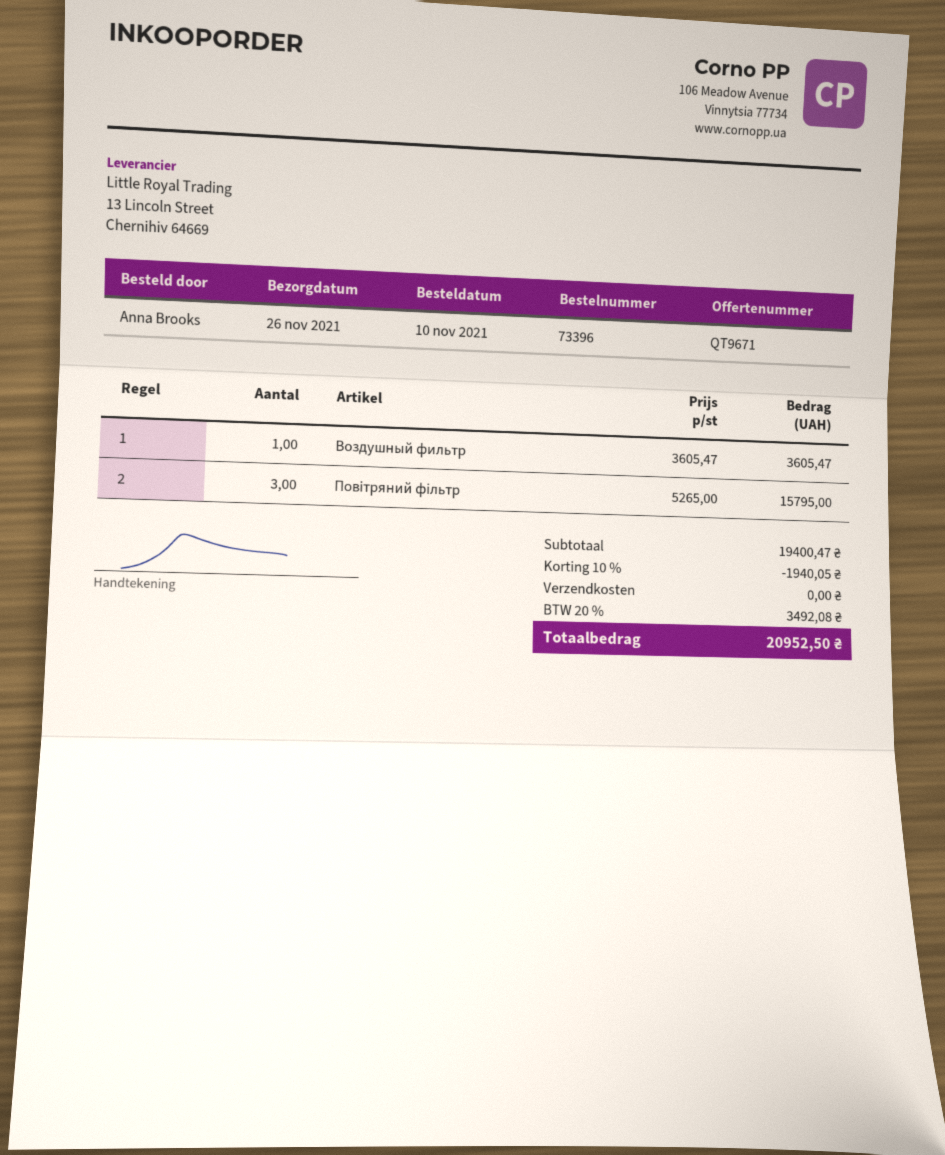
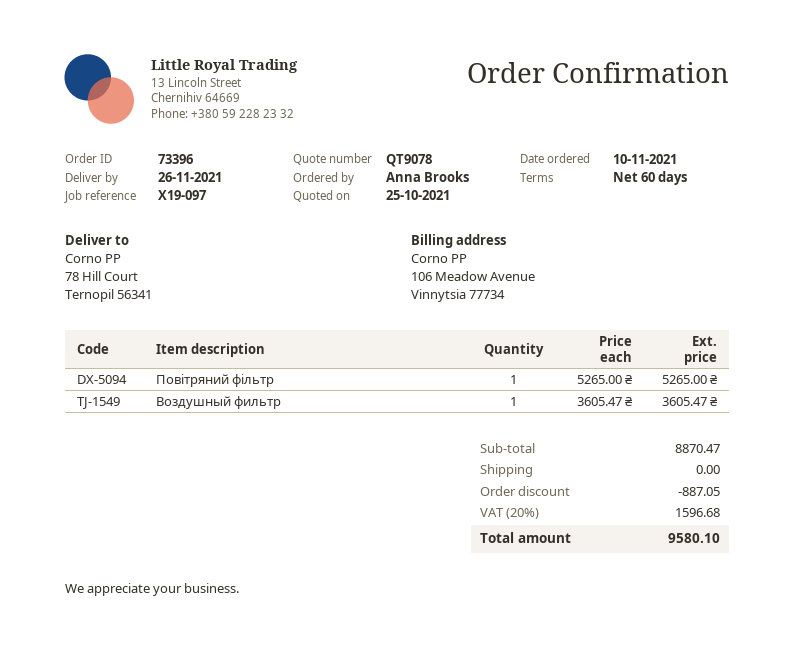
quote number: QT9671 -> QT9078
Повітряний фільтр: 3 x 5265.00 = 15795.00 -> 1 x 5265.00 = 5265.00
subtotal: 19400.47 -> 8870.47
discount: 1940.05 -> 887.05
tax: 20% = 3492.08 -> 20% = 1596.68
total: 20952.50 -> 9580.10

